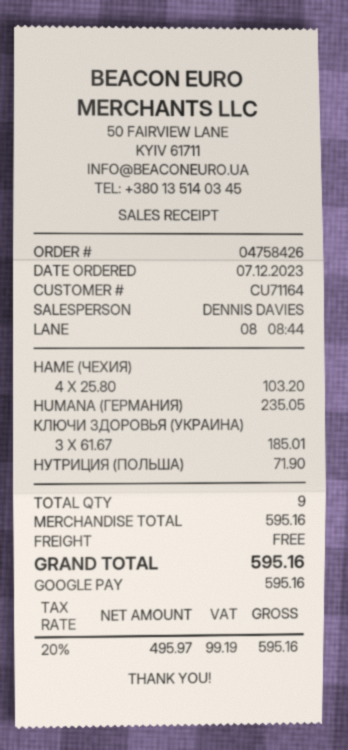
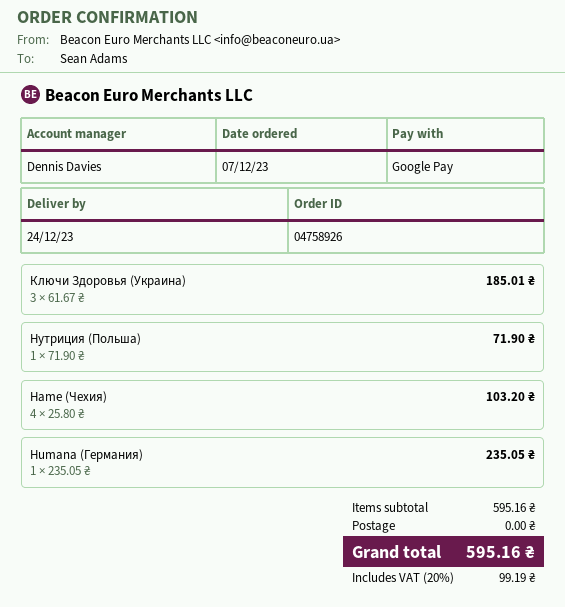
order number: 04758426 -> 04758926

